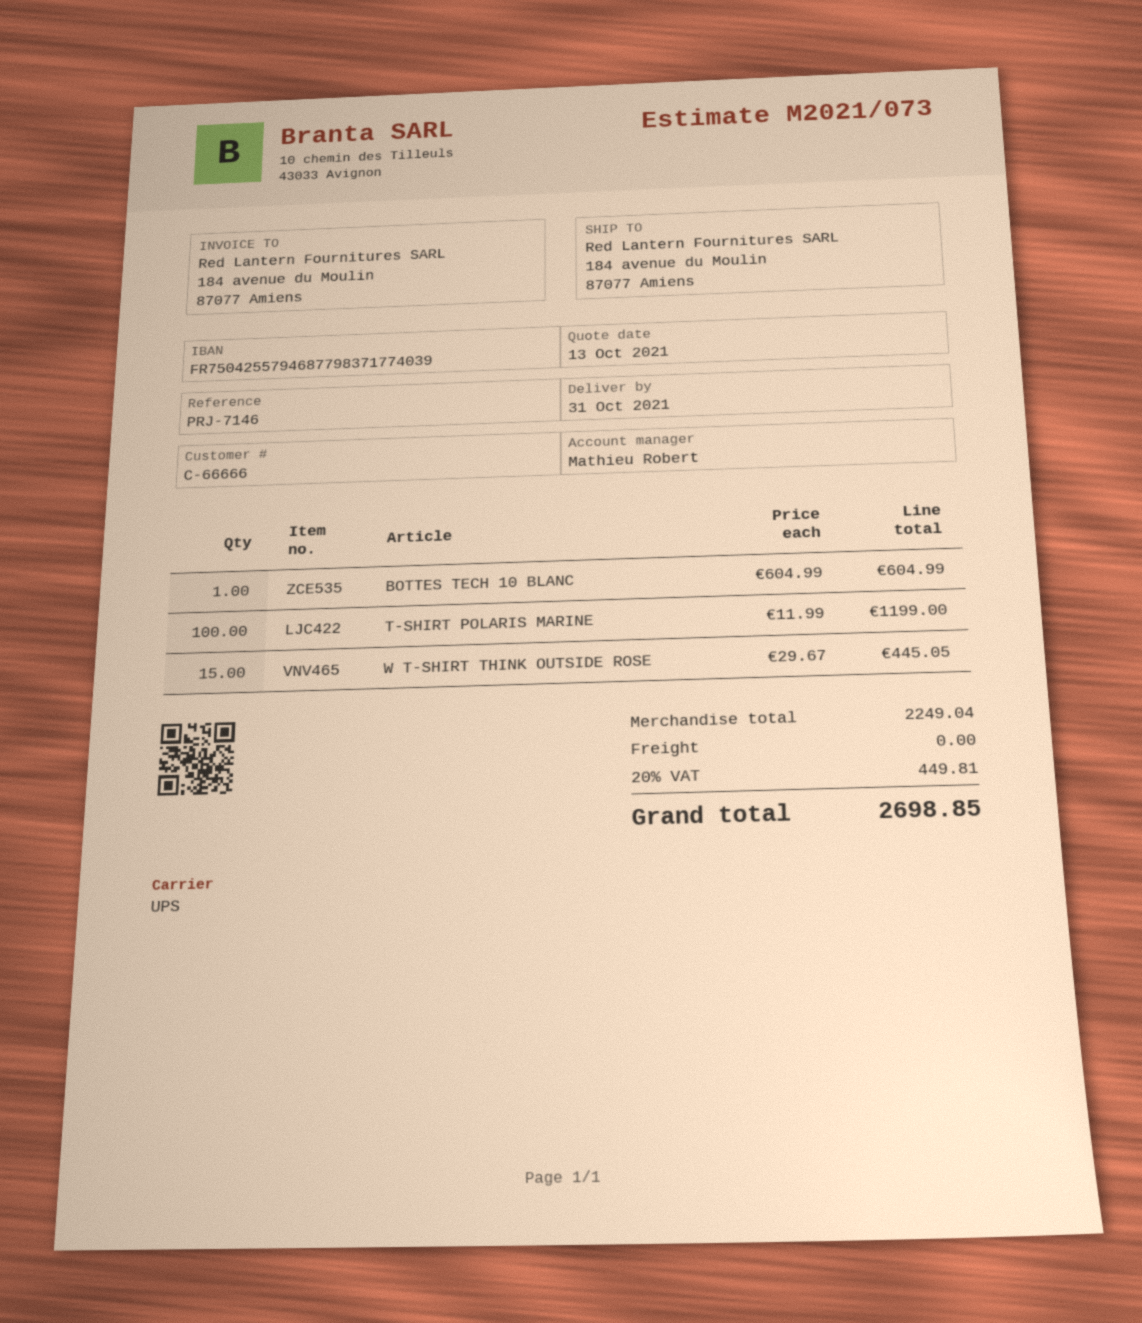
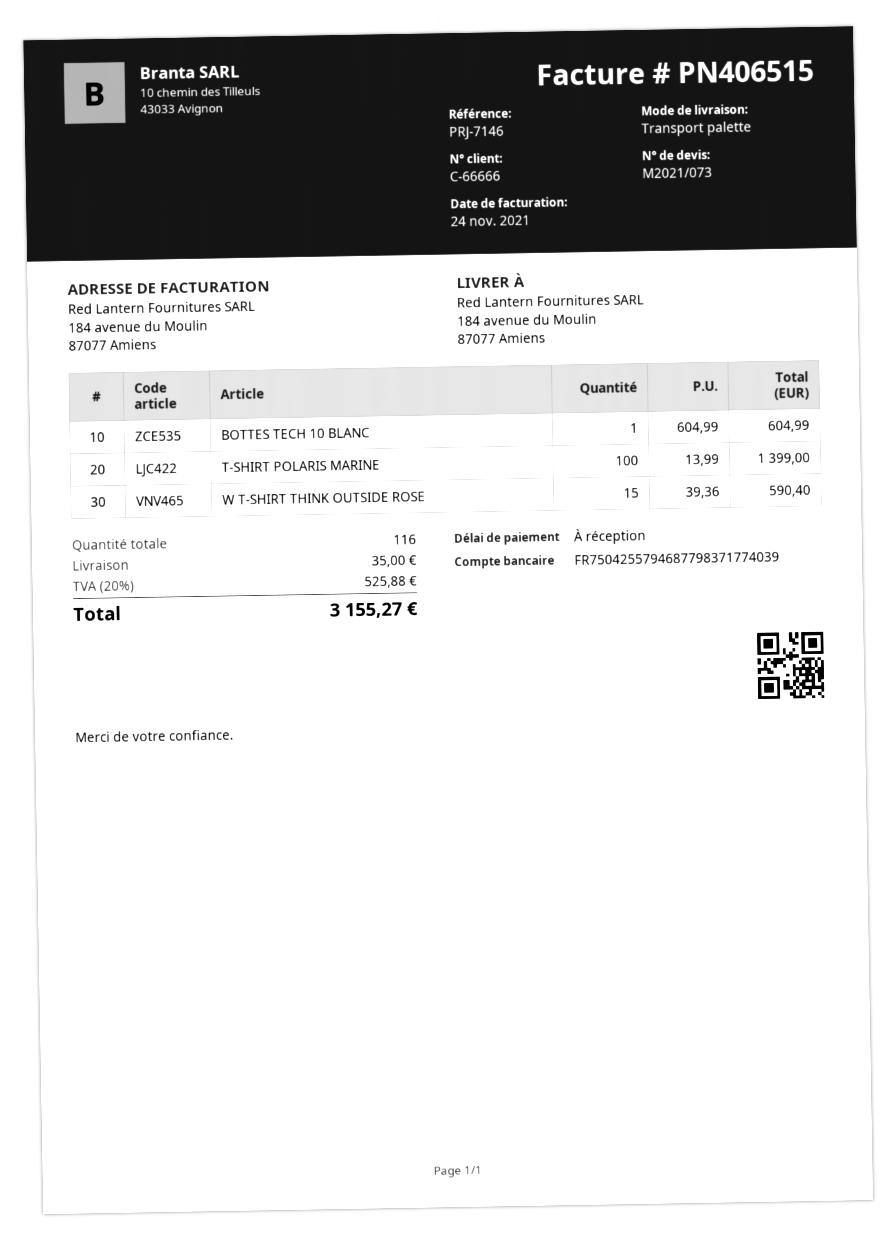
shipping method: UPS -> pallet freight
T-SHIRT POLARIS MARINE: 100 x 11.99 = 1199.00 -> 100 x 13.99 = 1399.00
W T-SHIRT THINK OUTSIDE ROSE: 15 x 29.67 = 445.05 -> 15 x 39.36 = 590.40
shipping: 0.00 -> 35.00
tax: 20% = 449.81 -> 20% = 525.88
total: 2698.85 -> 3155.27

